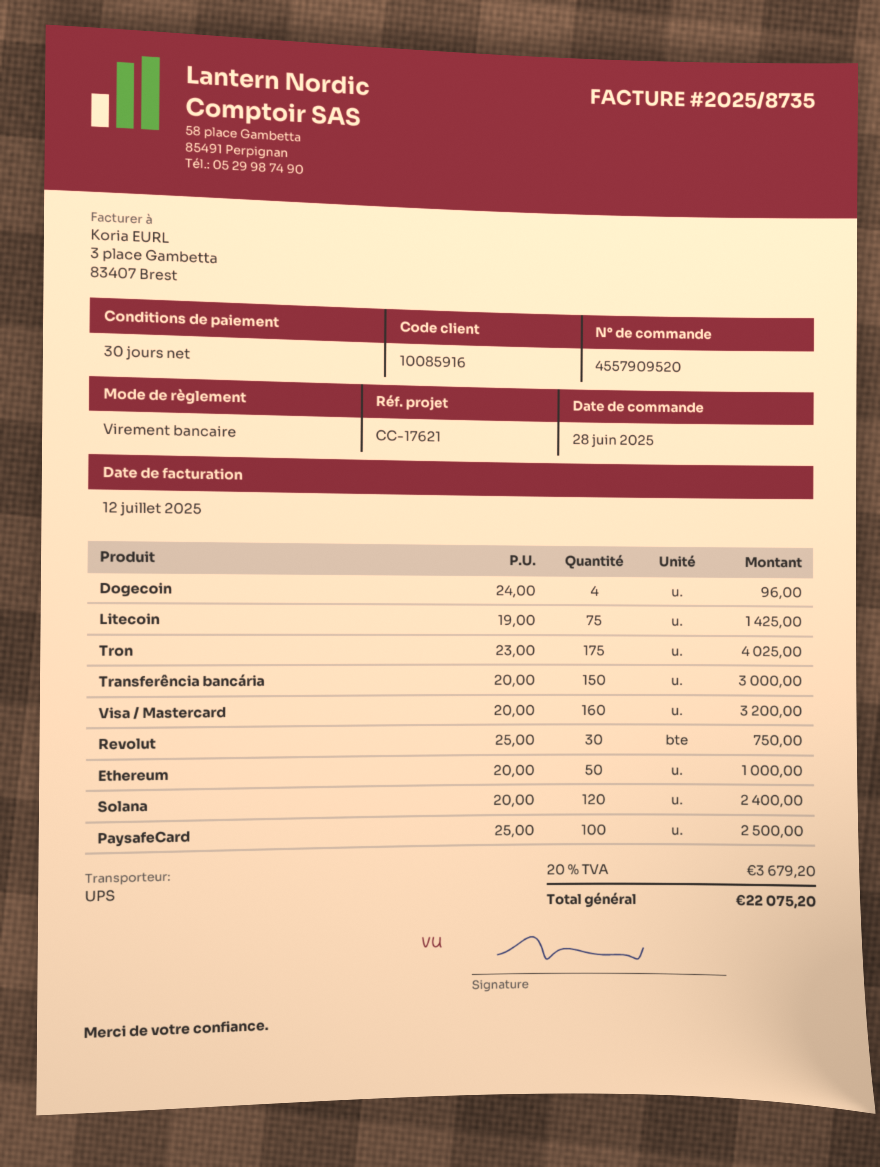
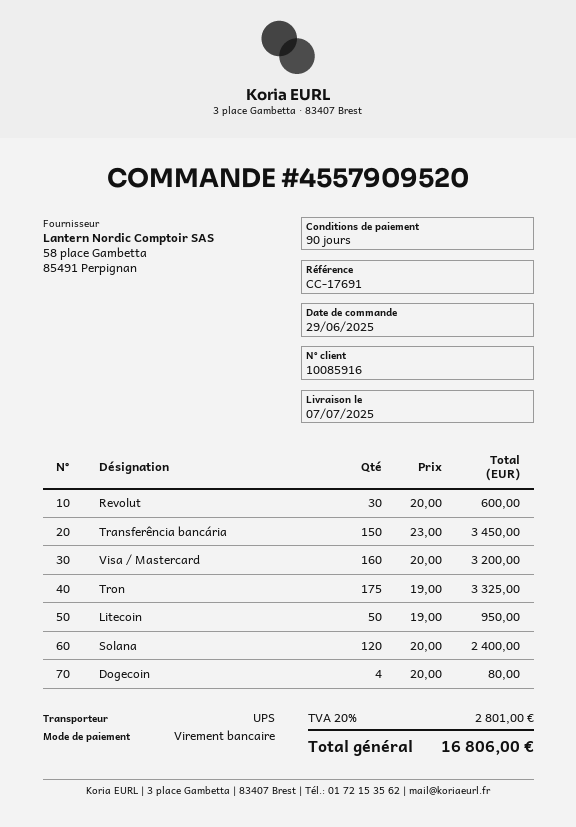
order date: 2025-06-28 -> 2025-06-29
payment terms: 30 days -> 90 days
reference: CC-17621 -> CC-17691
Dogecoin: 4 x 24.00 = 96.00 -> 4 x 20.00 = 80.00
Litecoin: 75 x 19.00 = 1425.00 -> 50 x 19.00 = 950.00
Tron: 175 x 23.00 = 4025.00 -> 175 x 19.00 = 3325.00
Transferência bancária: 150 x 20.00 = 3000.00 -> 150 x 23.00 = 3450.00
Revolut: 30 x 25.00 = 750.00 -> 30 x 20.00 = 600.00
Ethereum: 50 x 20.00 = 1000.00 -> none
PaysafeCard: 100 x 25.00 = 2500.00 -> none
tax: 20% = 3679.20 -> 20% = 2801.00
total: 22075.20 -> 16806.00

